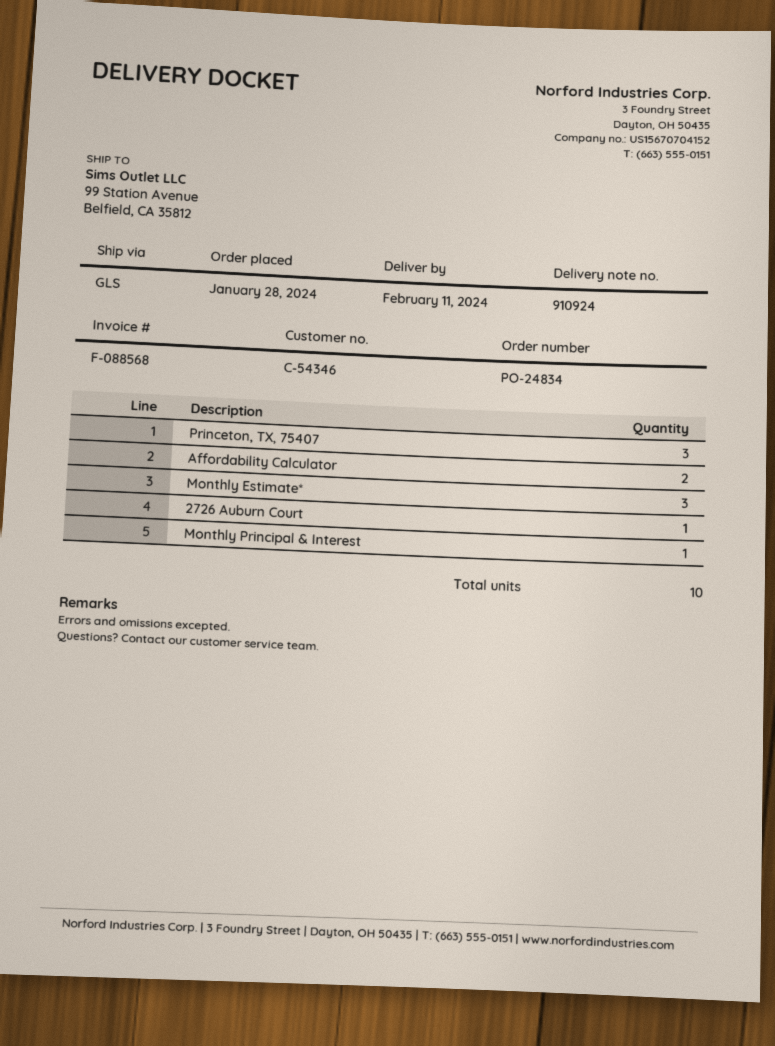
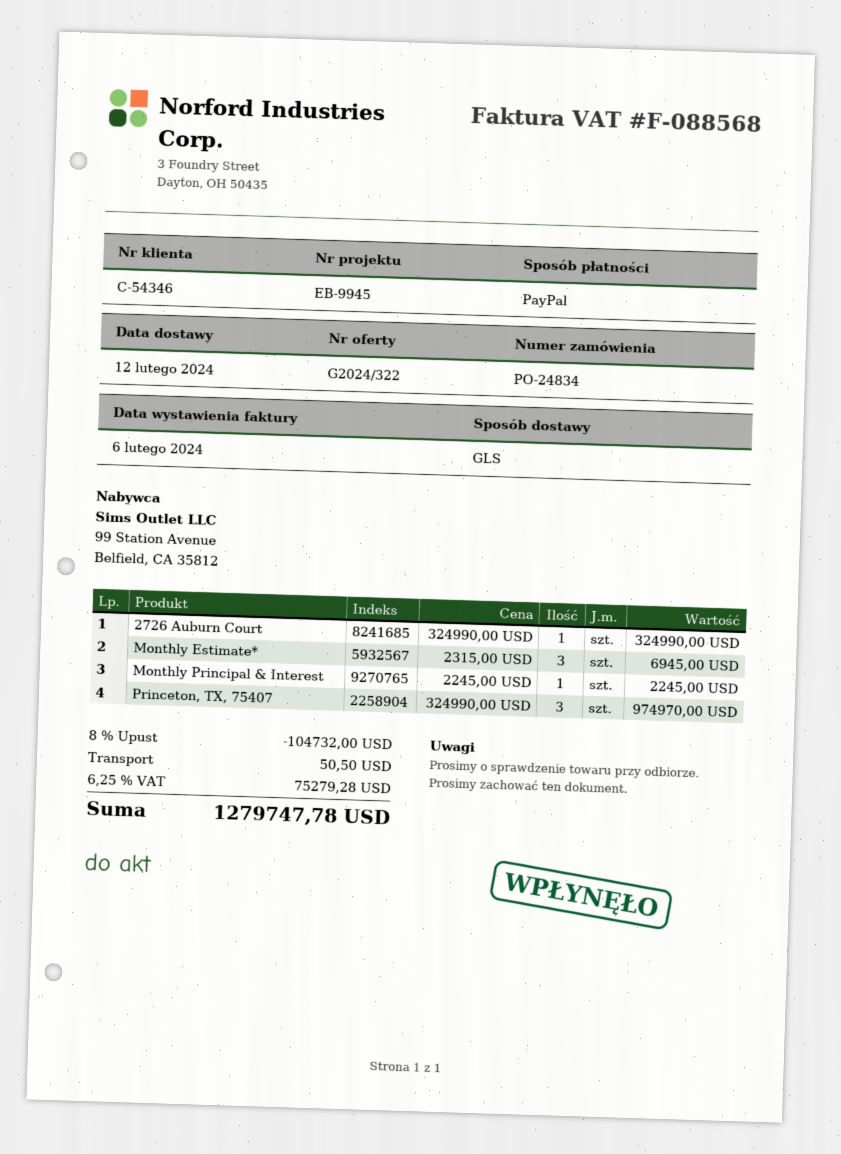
delivery date: 2024-02-11 -> 2024-02-12
Affordability Calculator: 2 -> none

